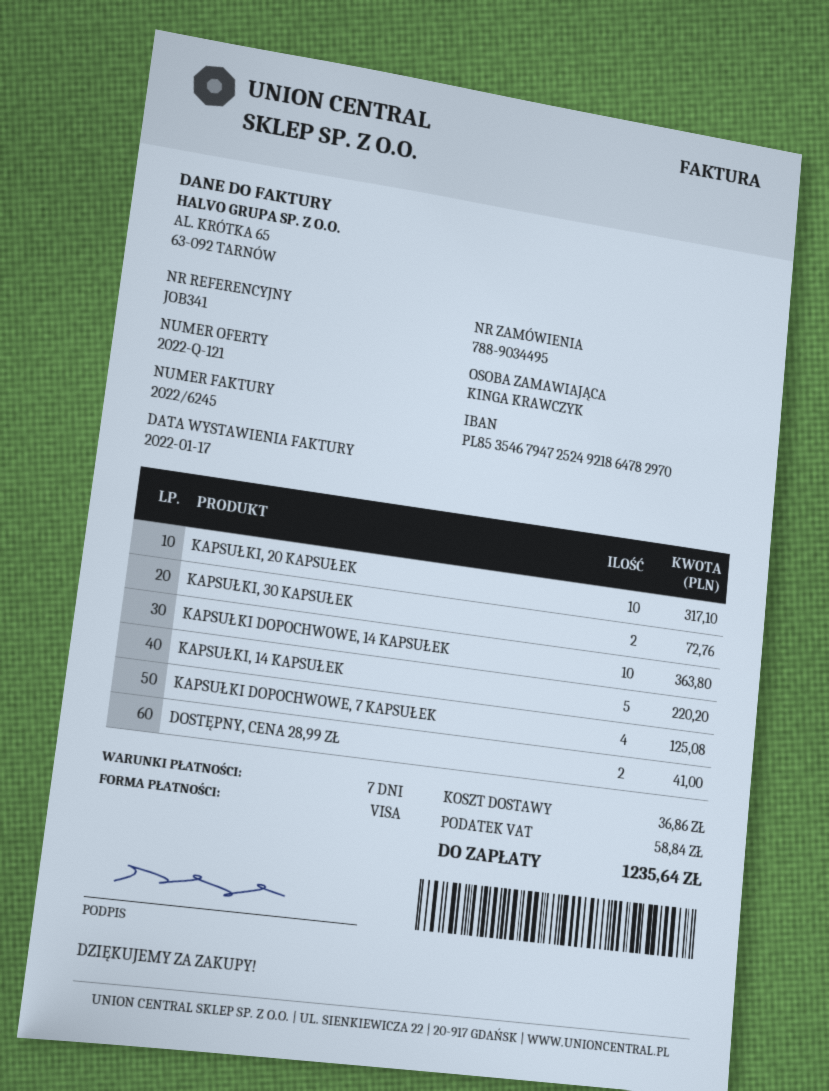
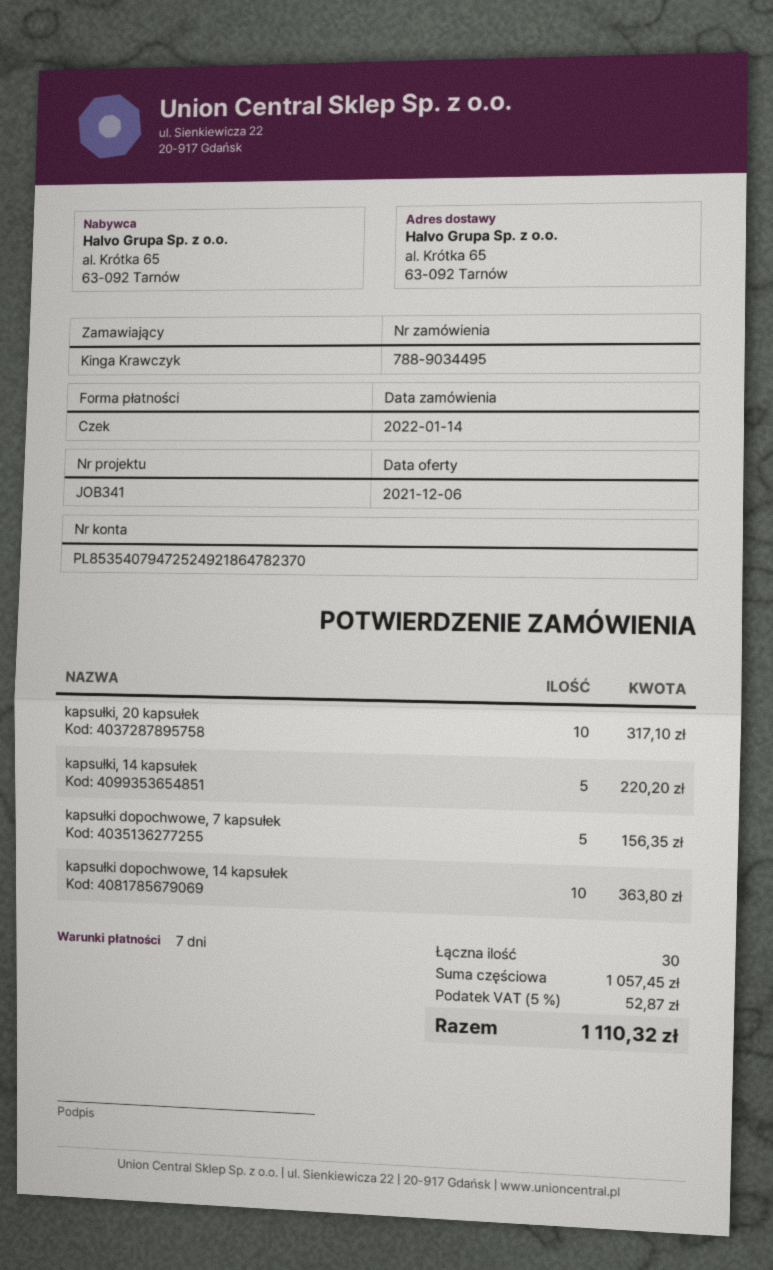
payment method: Visa -> cheque
bank account: PL85354679472524921864782970 -> PL85354079472524921864782370
KAPSUŁKI, 30 KAPSUŁEK: 2 for 72.76 -> none
KAPSUŁKI DOPOCHWOWE, 7 KAPSUŁEK: 4 for 125.08 -> 5 for 156.35
DOSTĘPNY, CENA 28,99 ZŁ: 2 for 41.00 -> none
shipping: 36.86 -> none
tax: 58.84 -> 52.87
total: 1235.64 -> 1110.32

